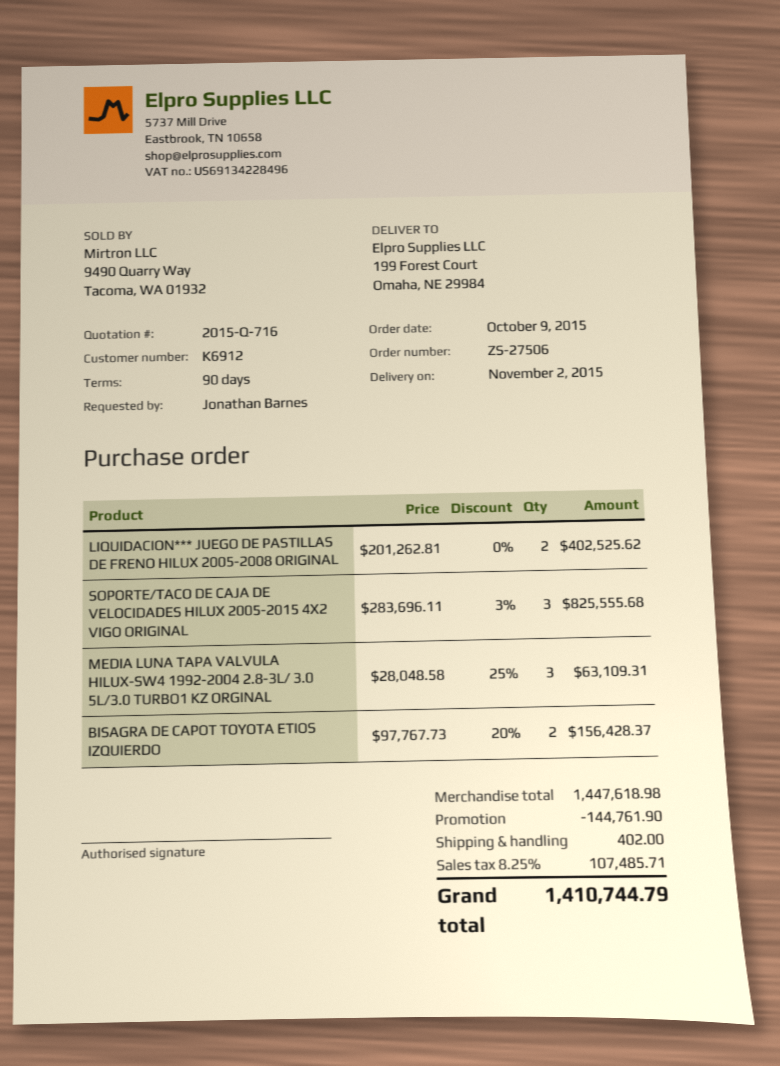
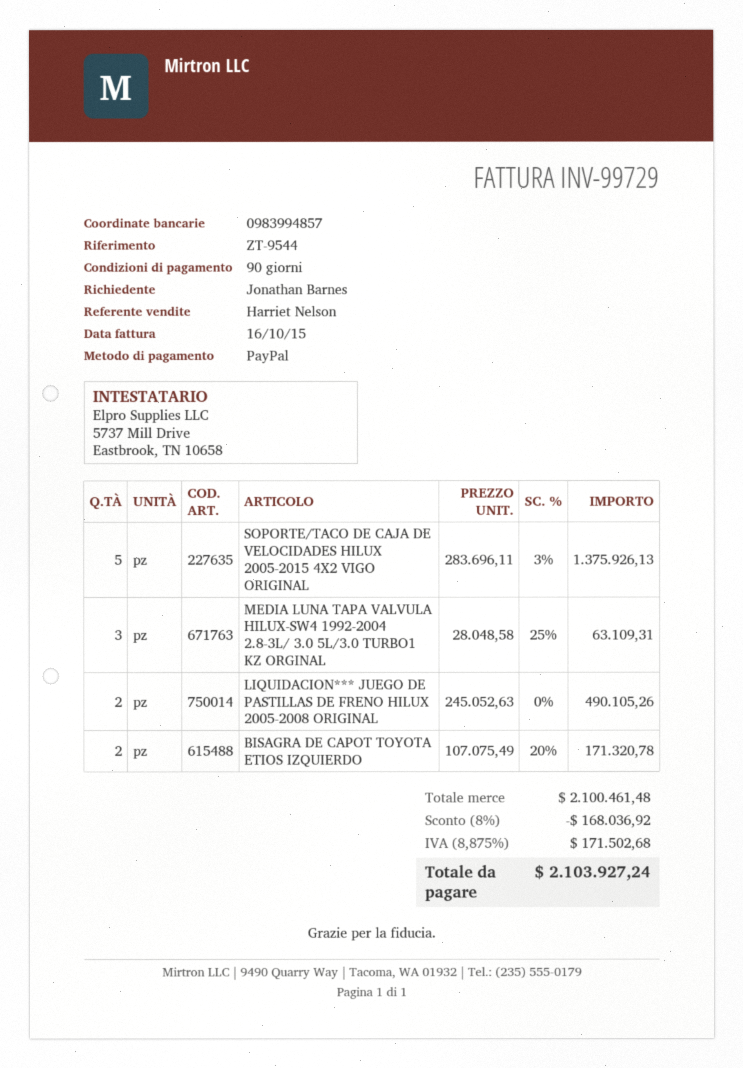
LIQUIDACION*** JUEGO DE PASTILLAS DE FRENO HILUX 2005-2008 ORIGINAL: 2 x 201262.81 = 402525.62 -> 2 x 245052.63 = 490105.26
SOPORTE/TACO DE CAJA DE VELOCIDADES HILUX 2005-2015 4X2 VIGO ORIGINAL: 3 x 283696.11 - 3% = 825555.68 -> 5 x 283696.11 - 3% = 1375926.13
BISAGRA DE CAPOT TOYOTA ETIOS IZQUIERDO: 2 x 97767.73 - 20% = 156428.37 -> 2 x 107075.49 - 20% = 171320.78
subtotal: 1447618.98 -> 2100461.48
discount: 144761.90 -> 168036.92
shipping: 402.00 -> none
tax: 8.25% = 107485.71 -> 8.875% = 171502.68
total: 1410744.79 -> 2103927.24

